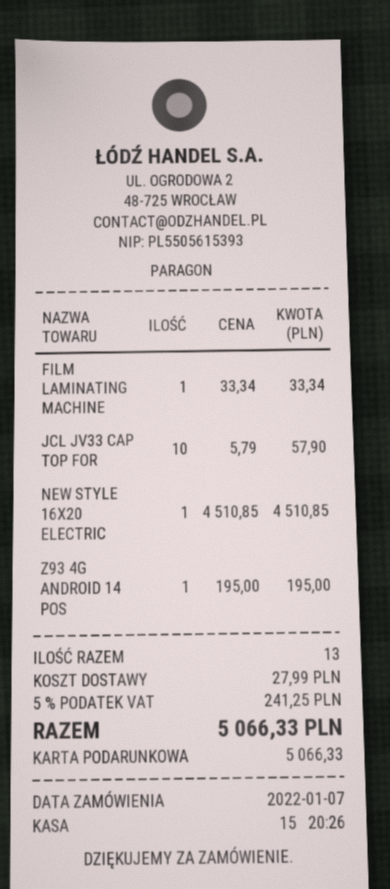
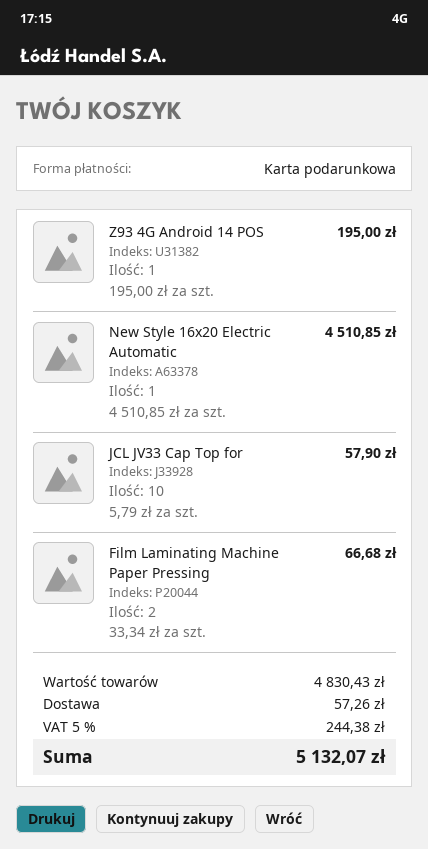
FILM LAMINATING MACHINE: 1 x 33.34 = 33.34 -> 2 x 33.34 = 66.68
shipping: 27.99 -> 57.26
tax: 5% = 241.25 -> 5% = 244.38
total: 5066.33 -> 5132.07

